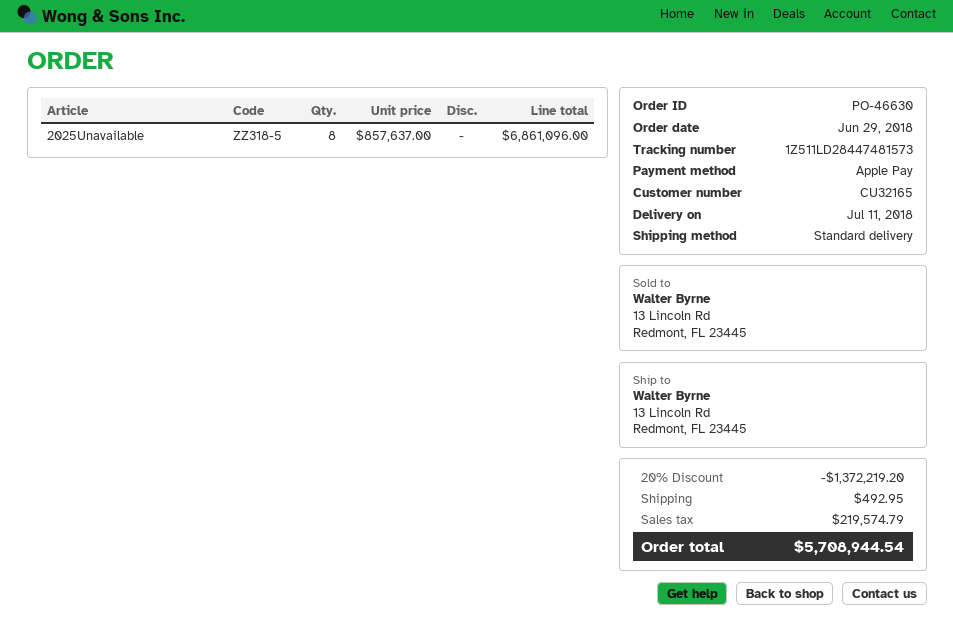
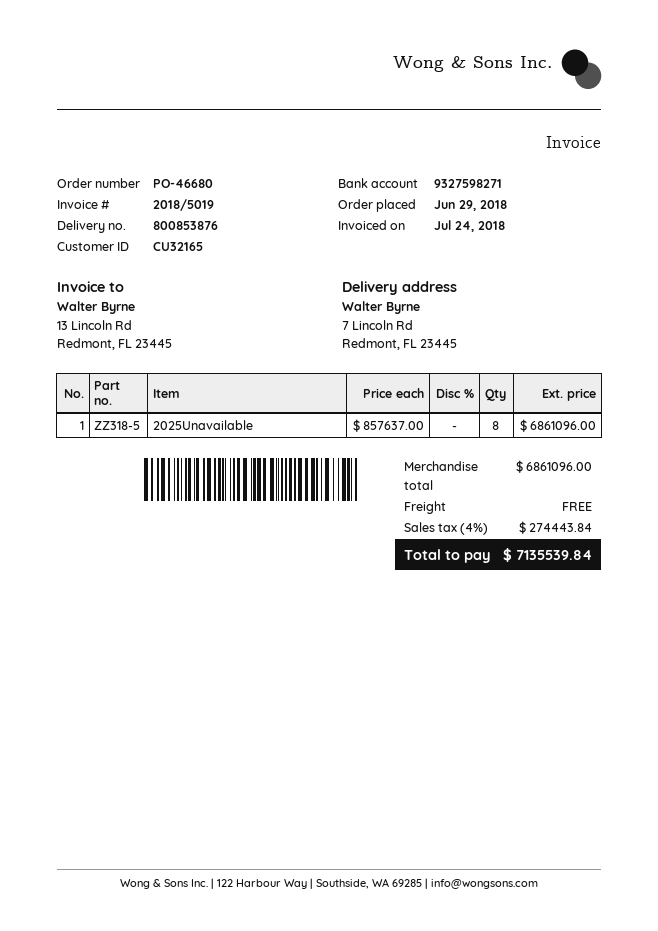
order number: PO-46630 -> PO-46680
ship to: 13 Lincoln Rd, Redmont, FL 23445 -> 7 Lincoln Rd, Redmont, FL 23445
discount: 20% = 1372219.20 -> none
shipping: 492.95 -> 0.00
tax: 219574.79 -> 274443.84
total: 5708944.54 -> 7135539.84

